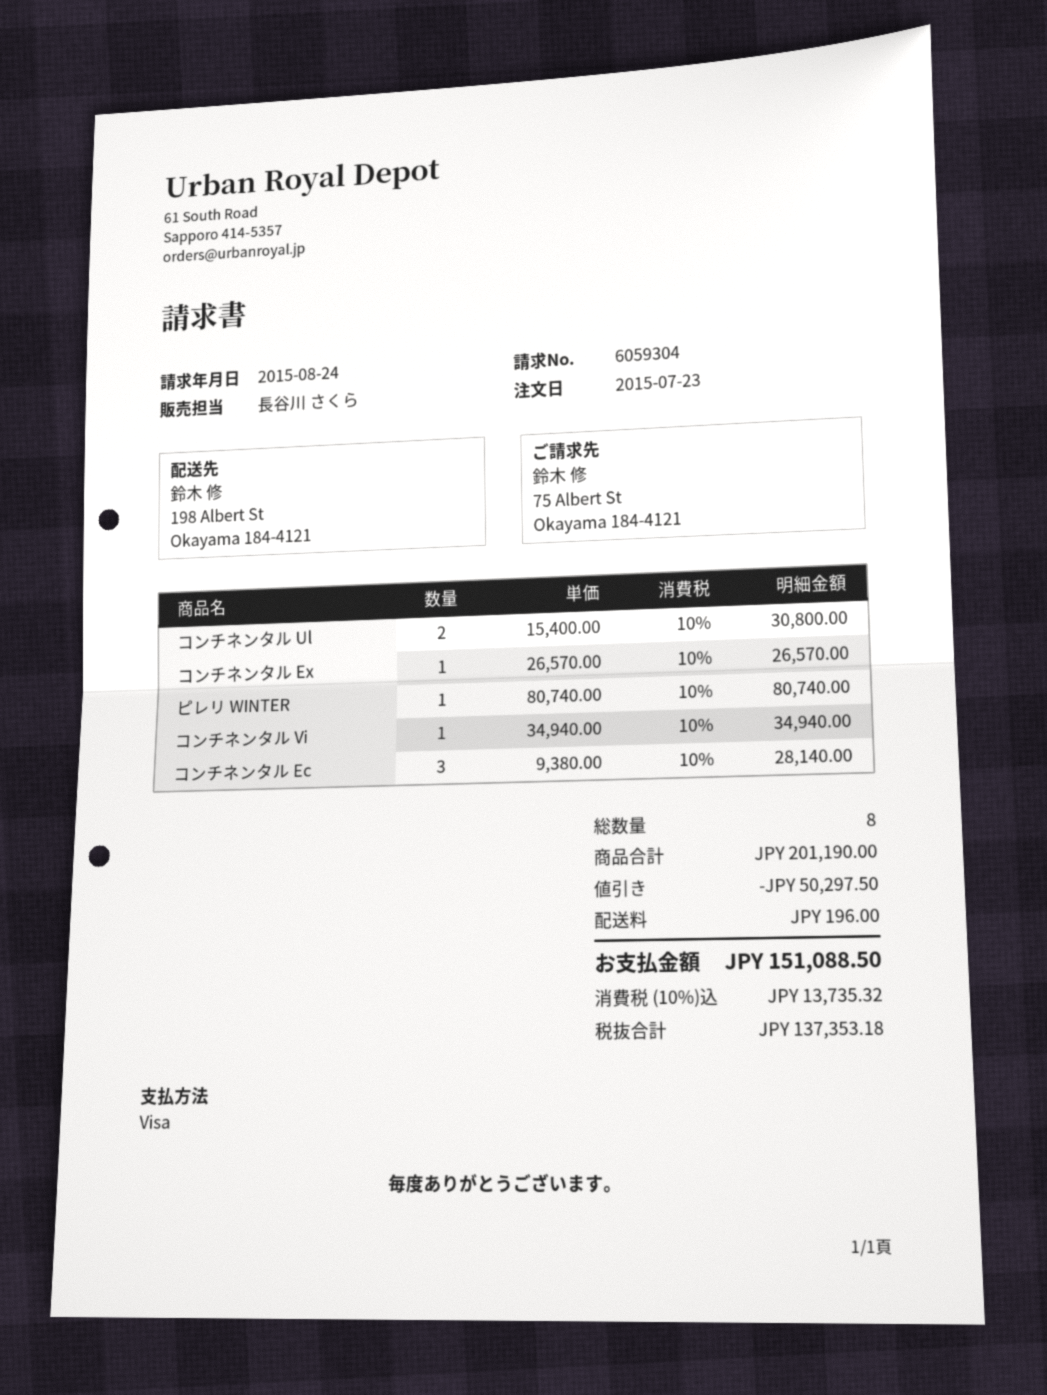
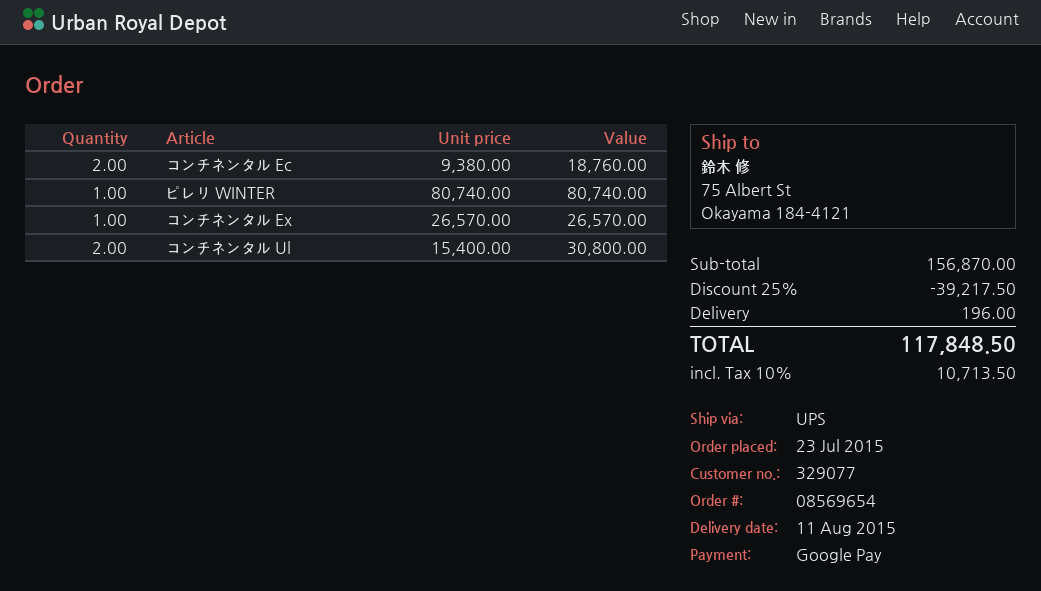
payment method: Visa -> Google Pay
ship to: 198 Albert St, Okayama 184-4121 -> 75 Albert St, Okayama 184-4121
コンチネンタル Vi: 1 x 34940.00 = 34940.00 -> none
コンチネンタル Ec: 3 x 9380.00 = 28140.00 -> 2 x 9380.00 = 18760.00
subtotal: 201190.00 -> 156870.00
discount: 50297.50 -> 39217.50
tax: 10% = 13735.32 -> 10% = 10713.50
total: 151088.50 -> 117848.50

